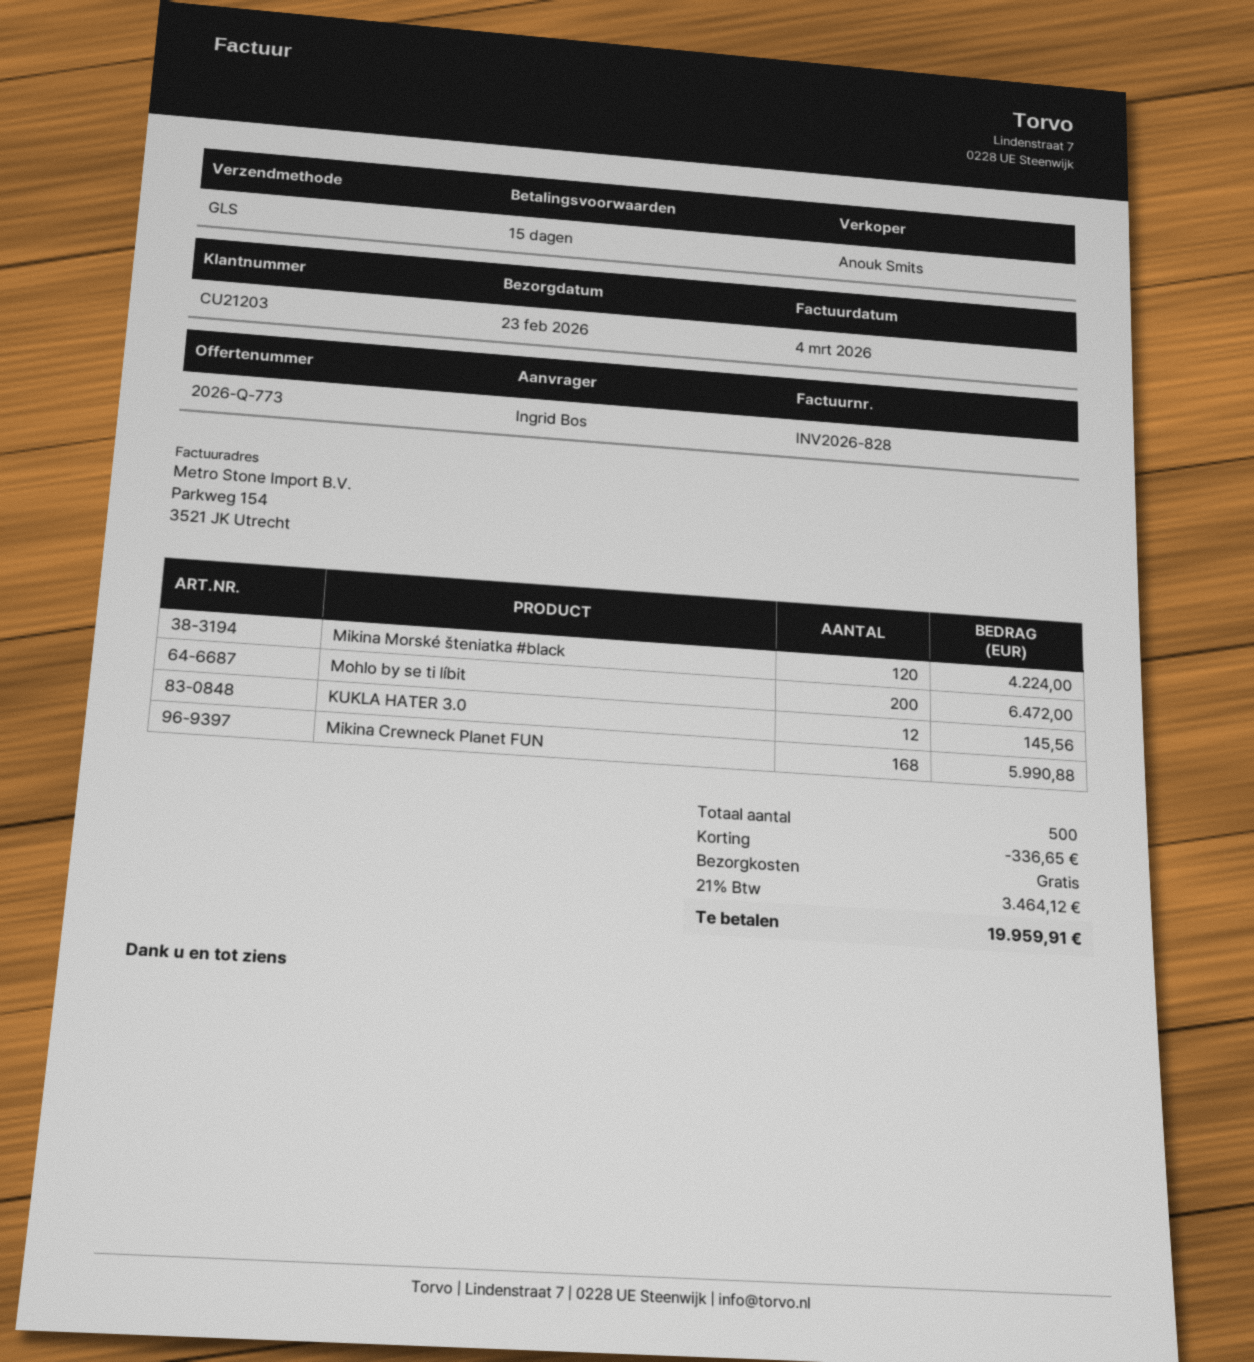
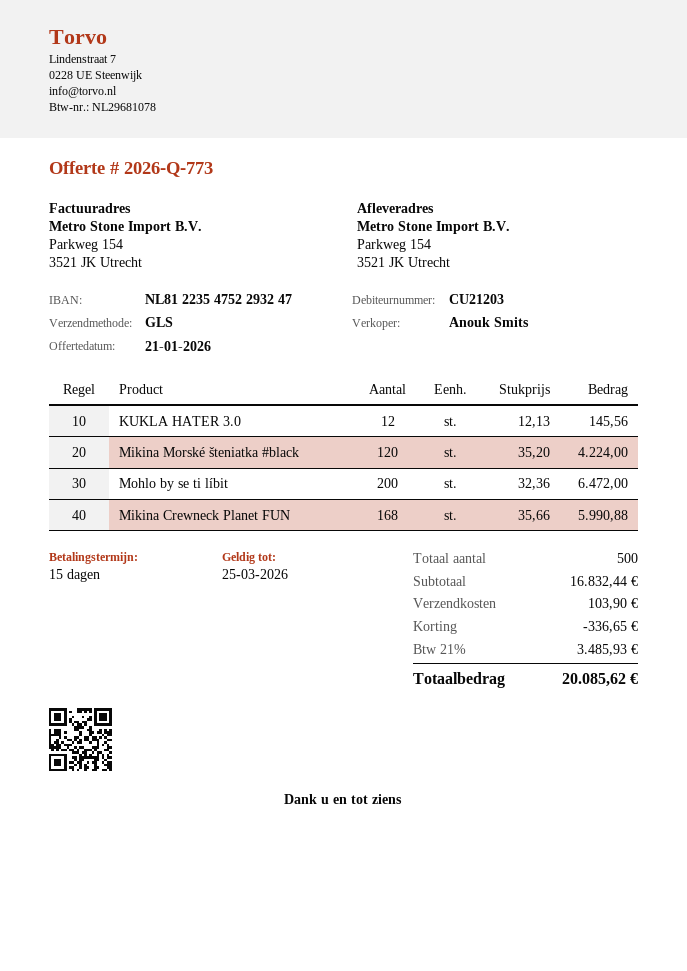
shipping: 0.00 -> 103.90
tax: 21% = 3464.12 -> 21% = 3485.93
total: 19959.91 -> 20085.62

